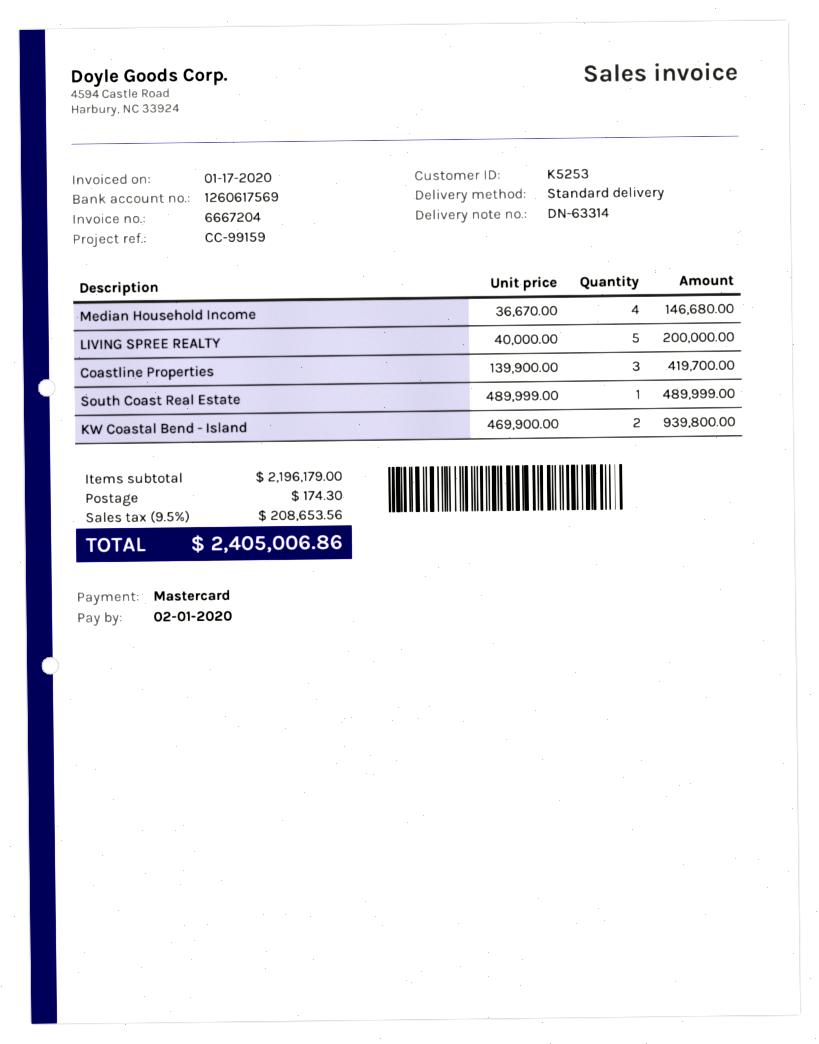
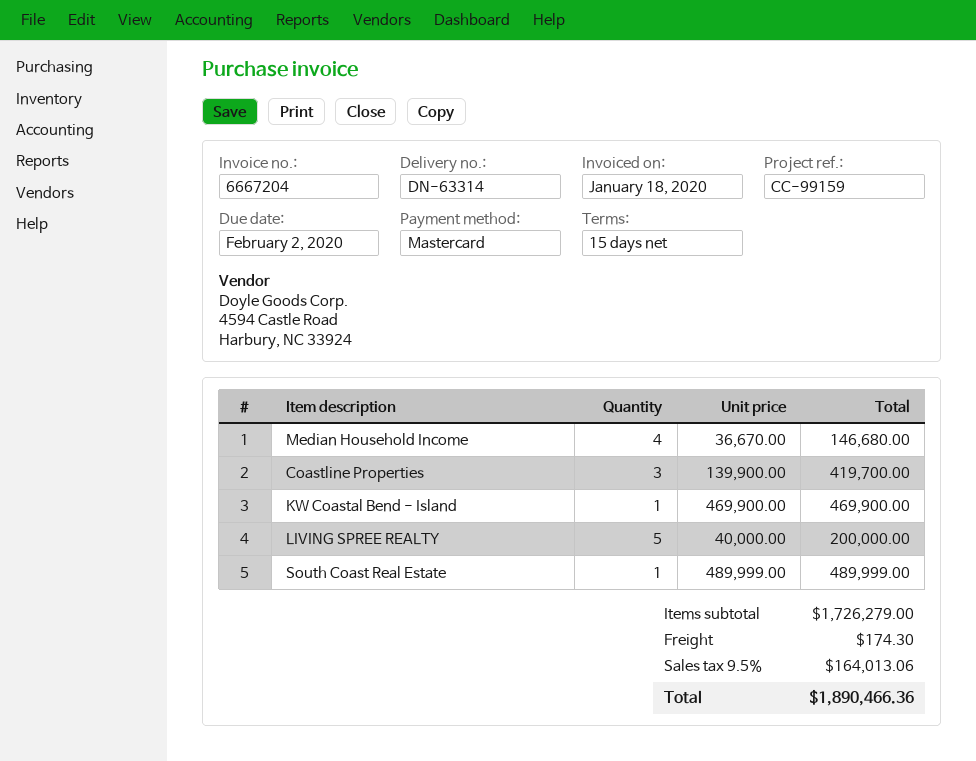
invoice date: 2020-01-17 -> 2020-01-18
due date: 2020-02-01 -> 2020-02-02
KW Coastal Bend - Island: 2 x 469900.00 = 939800.00 -> 1 x 469900.00 = 469900.00
subtotal: 2196179.00 -> 1726279.00
tax: 9.5% = 208653.56 -> 9.5% = 164013.06
total: 2405006.86 -> 1890466.36

